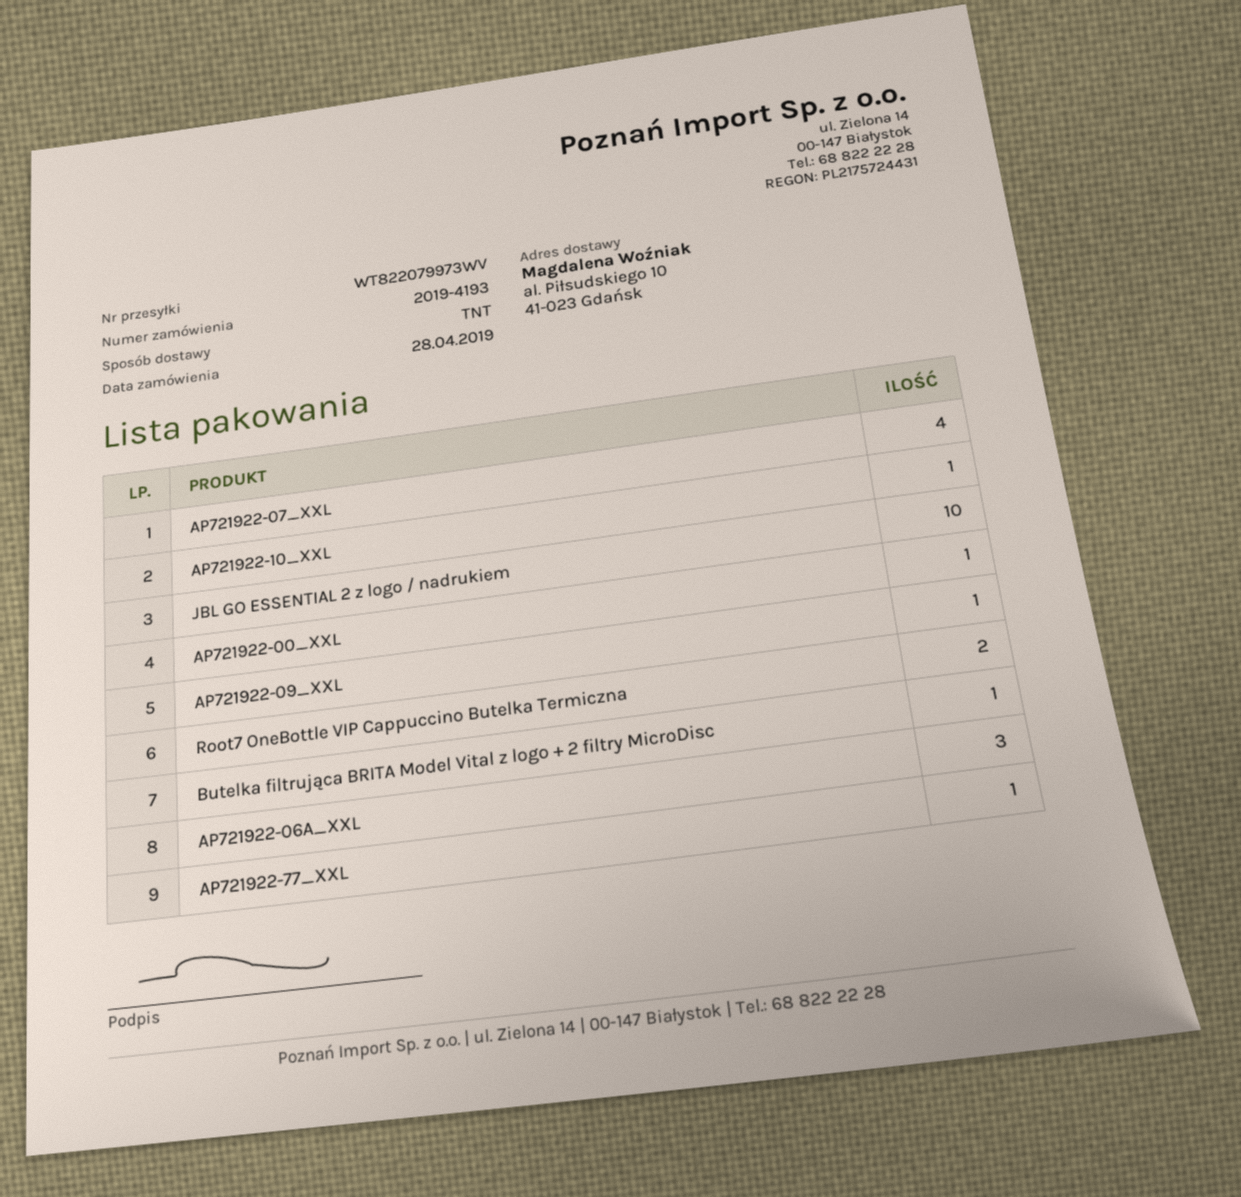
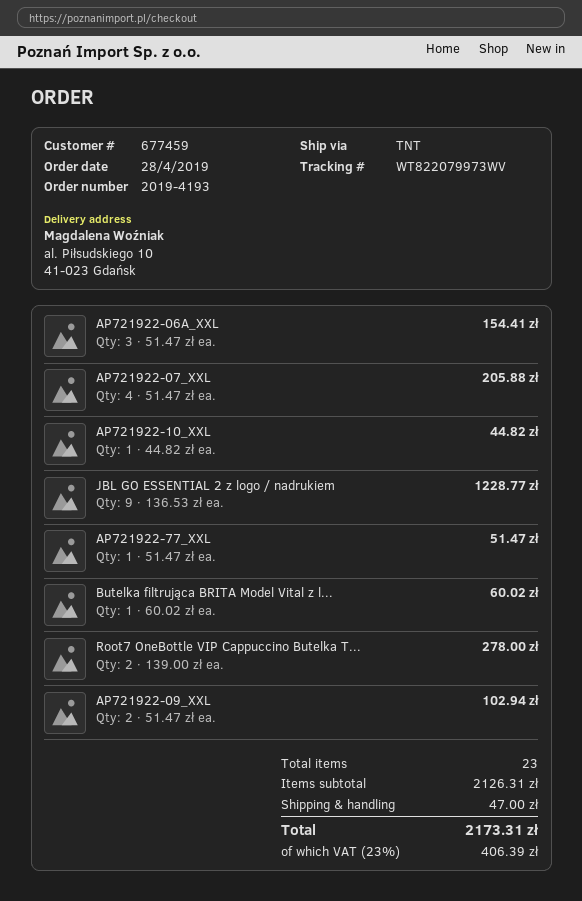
JBL GO ESSENTIAL 2 z logo / nadrukiem: 10 -> 9
AP721922-00_XXL: 1 -> none
AP721922-09_XXL: 1 -> 2

